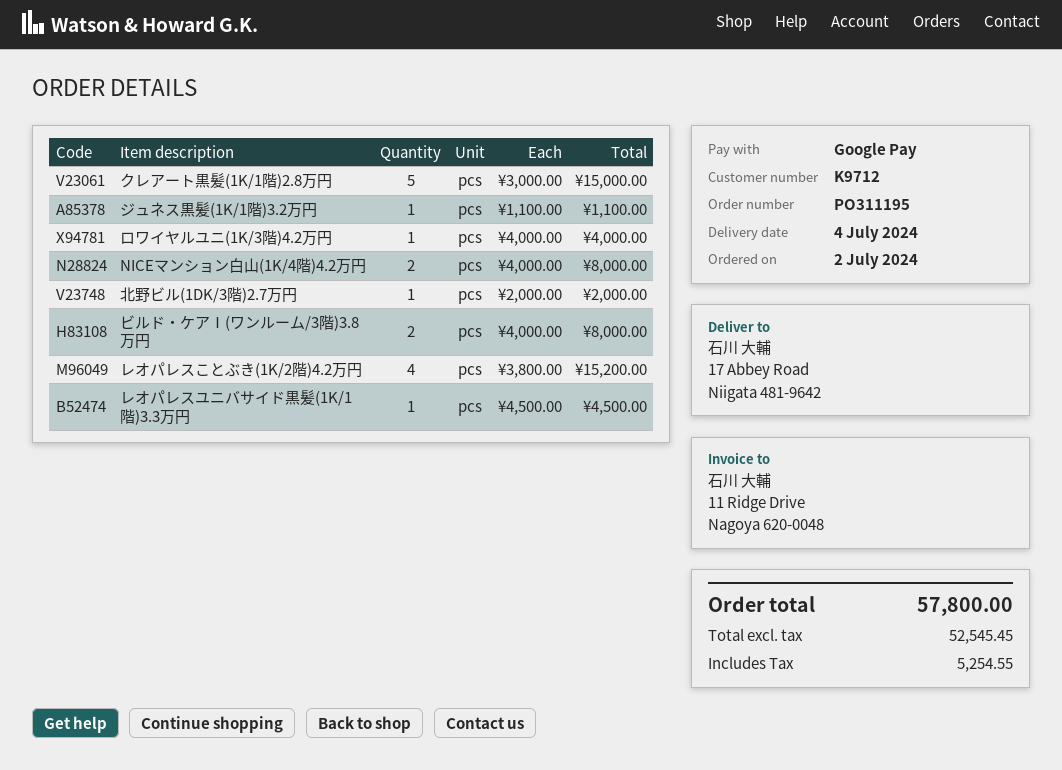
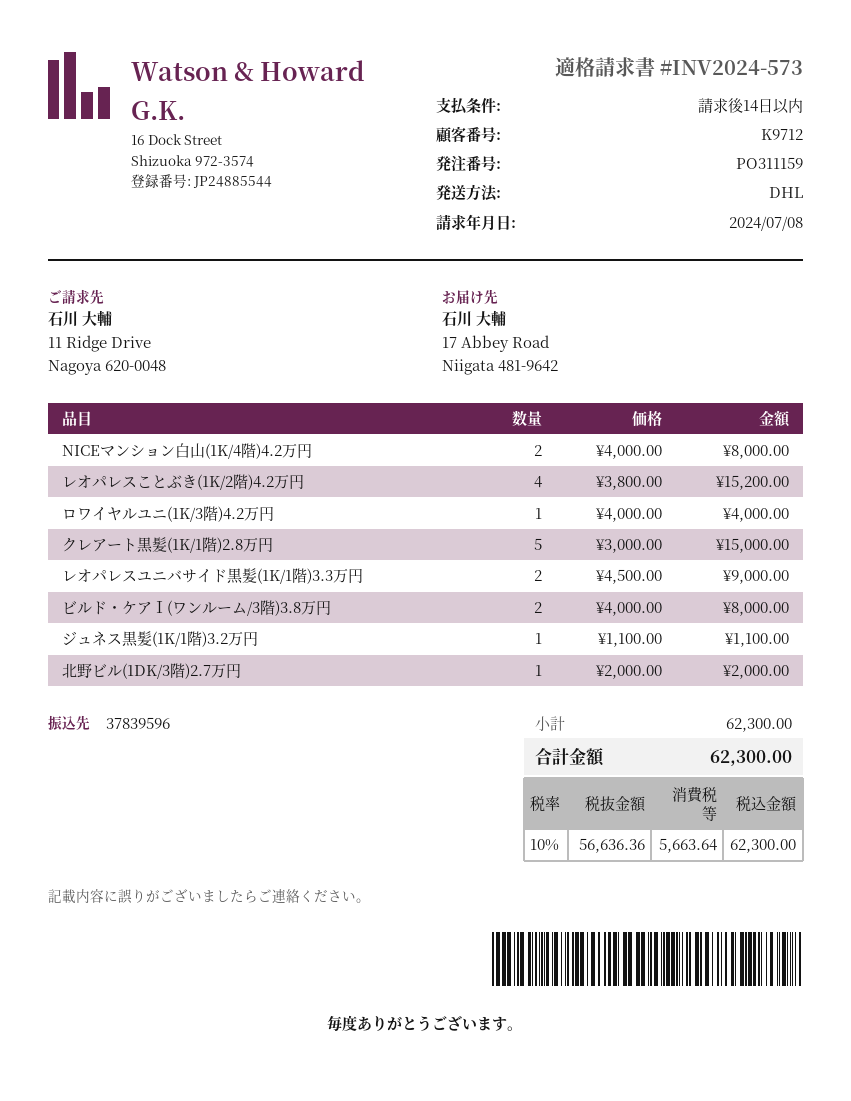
order number: PO311195 -> PO311159
レオパレスユニバサイド黒髪(1K/1階)3.3万円: 1 x 4500.00 = 4500.00 -> 2 x 4500.00 = 9000.00
net: 52545.45 -> 56636.36
tax: 5254.55 -> 5663.64
total: 57800.00 -> 62300.00

